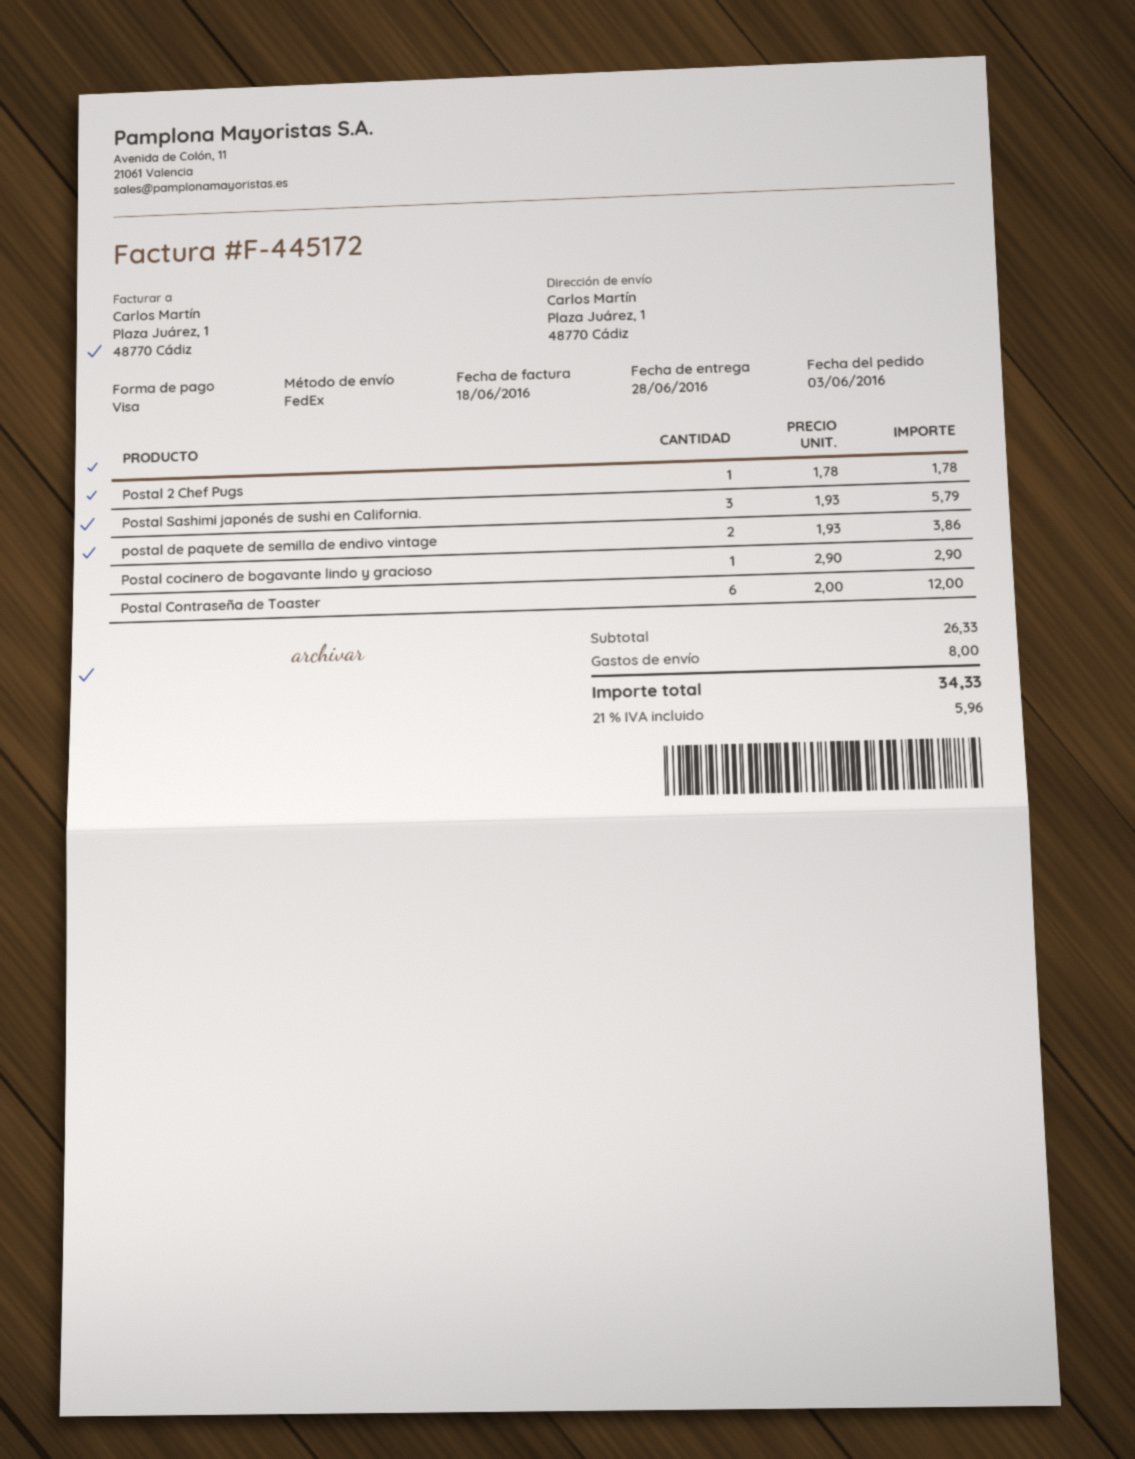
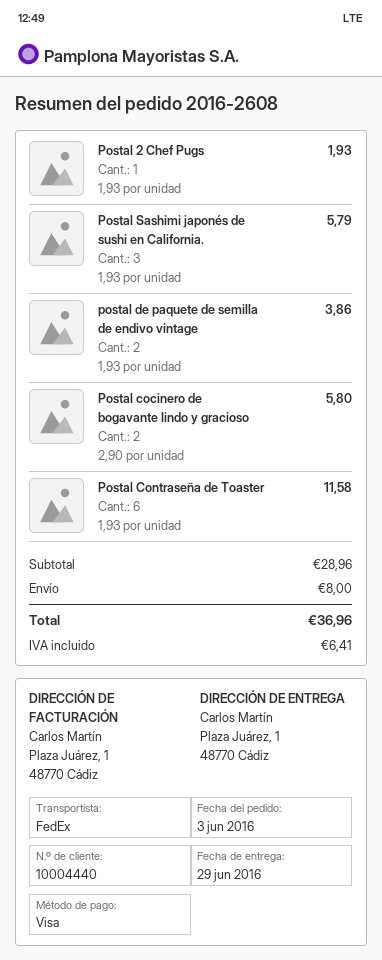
delivery date: 2016-06-28 -> 2016-06-29
Postal 2 Chef Pugs: 1 x 1.78 = 1.78 -> 1 x 1.93 = 1.93
Postal cocinero de bogavante lindo y gracioso: 1 x 2.90 = 2.90 -> 2 x 2.90 = 5.80
Postal Contraseña de Toaster: 6 x 2.00 = 12.00 -> 6 x 1.93 = 11.58
subtotal: 26.33 -> 28.96
tax: 5.96 -> 6.41
total: 34.33 -> 36.96

